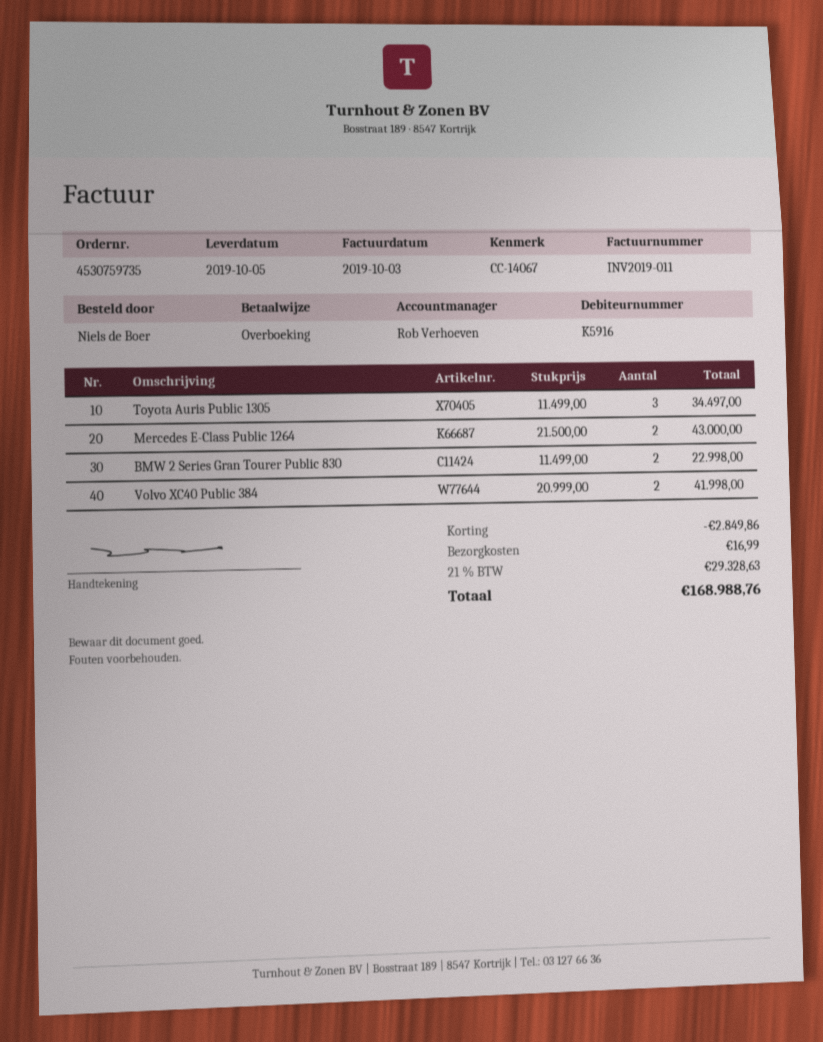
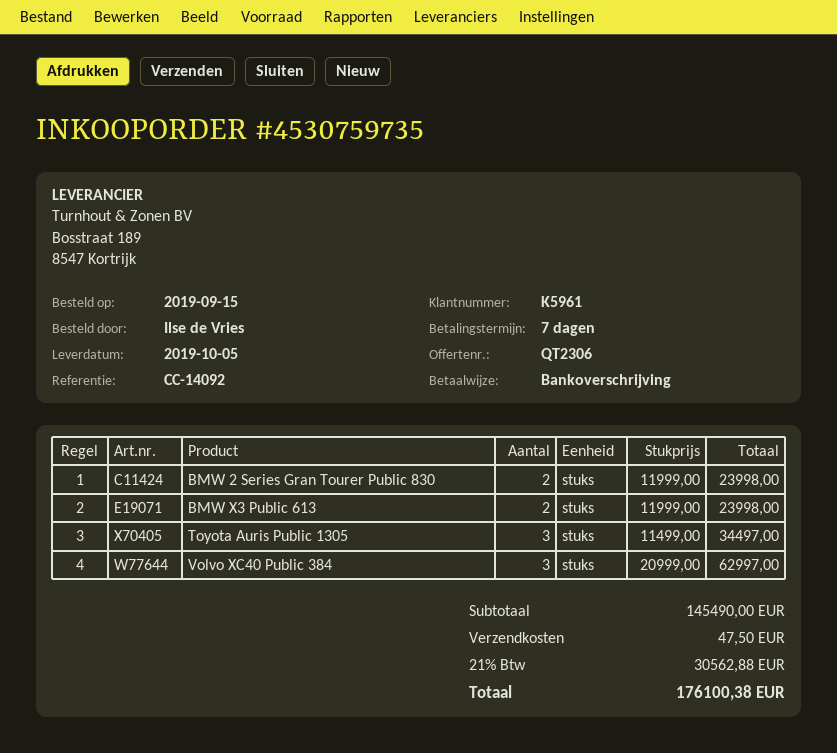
customer number: K5916 -> K5961
reference: CC-14067 -> CC-14092
ordered by: Niels de Boer -> Ilse de Vries
Mercedes E-Class Public 1264: 2 x 21500.00 = 43000.00 -> none
BMW 2 Series Gran Tourer Public 830: 2 x 11499.00 = 22998.00 -> 2 x 11999.00 = 23998.00
Volvo XC40 Public 384: 2 x 20999.00 = 41998.00 -> 3 x 20999.00 = 62997.00
BMW X3 Public 613: none -> 2 x 11999.00 = 23998.00
discount: 2849.86 -> none
shipping: 16.99 -> 47.50
tax: 21% = 29328.63 -> 21% = 30562.88
total: 168988.76 -> 176100.38

